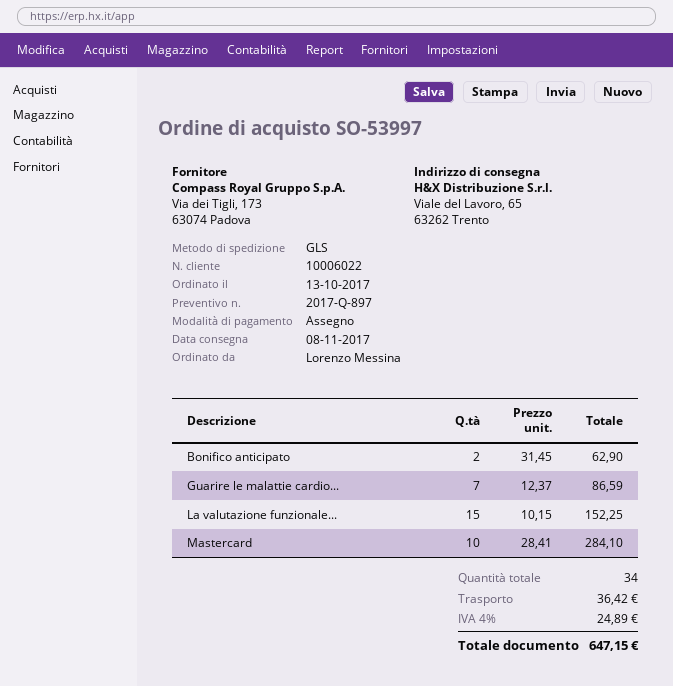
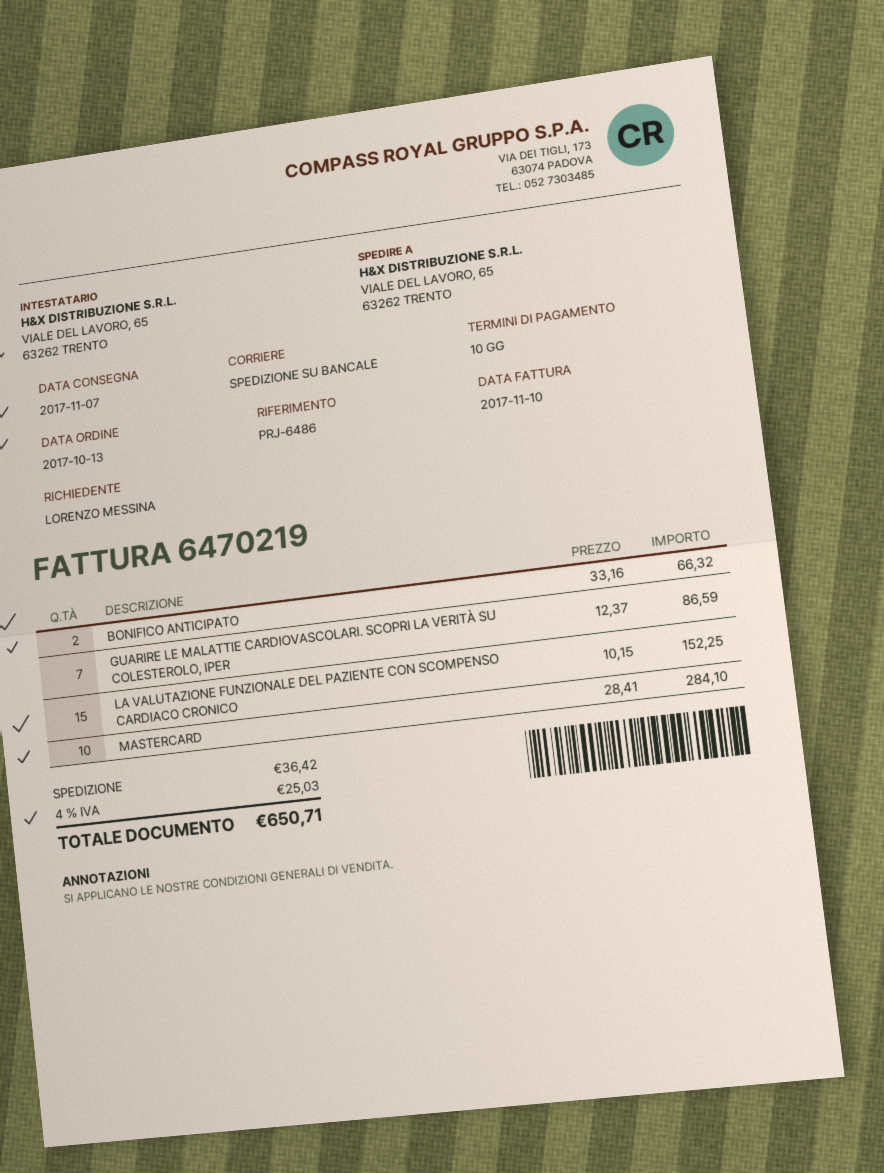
delivery date: 2017-11-08 -> 2017-11-07
shipping method: GLS -> pallet freight
Bonifico anticipato: 2 x 31.45 = 62.90 -> 2 x 33.16 = 66.32
tax: 4% = 24.89 -> 4% = 25.03
total: 647.15 -> 650.71

